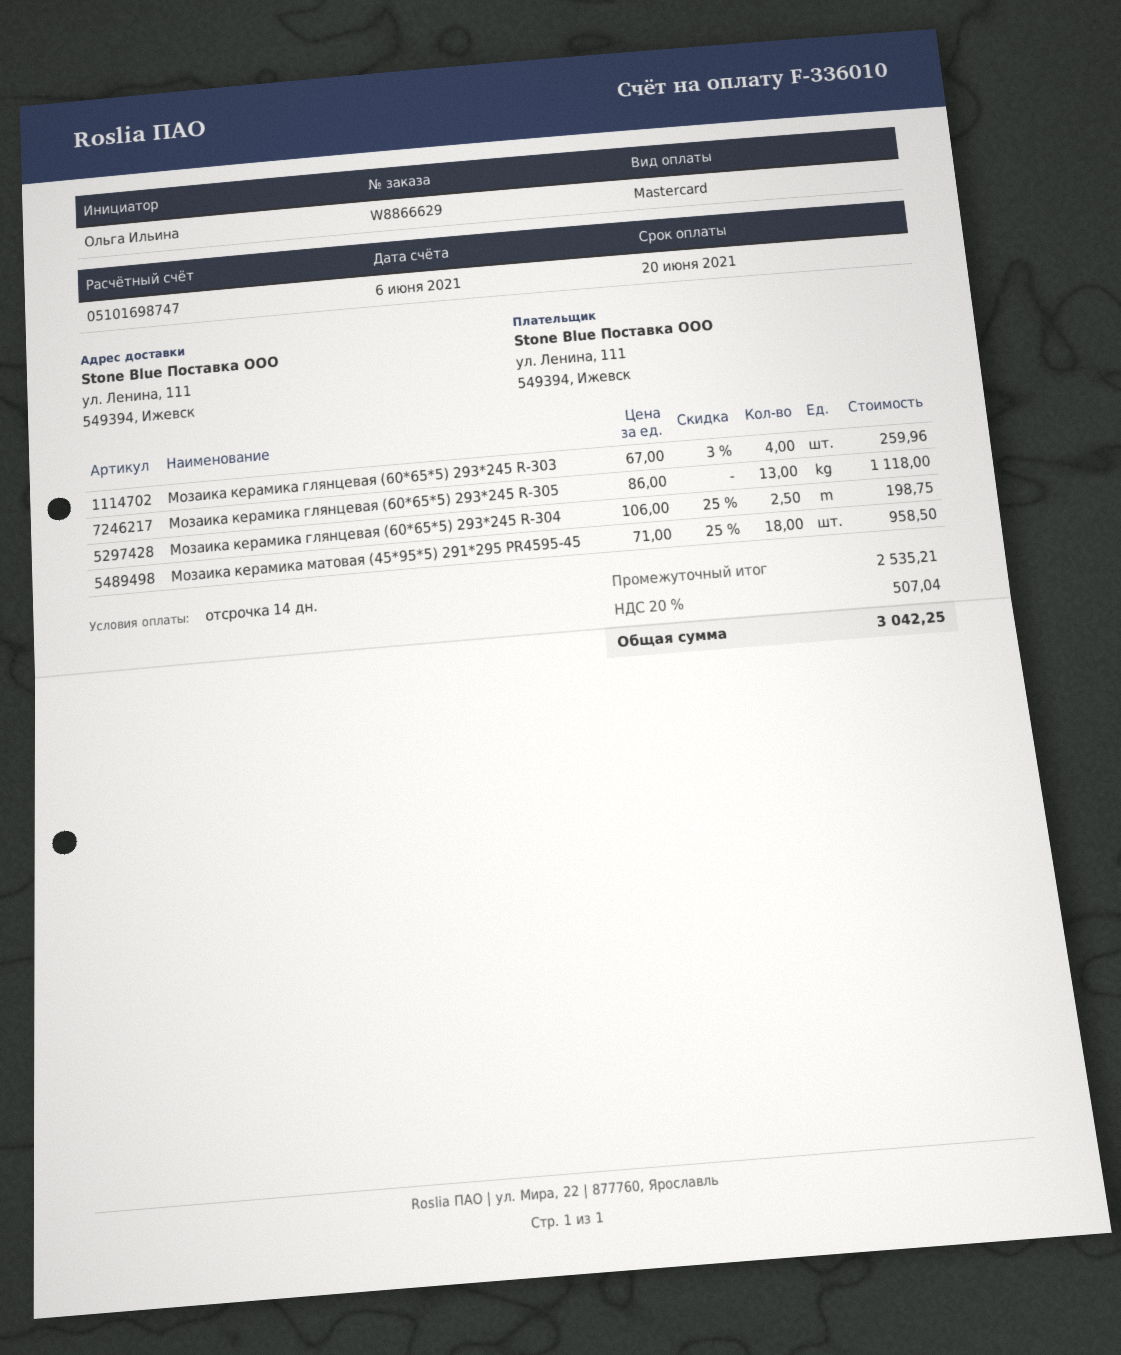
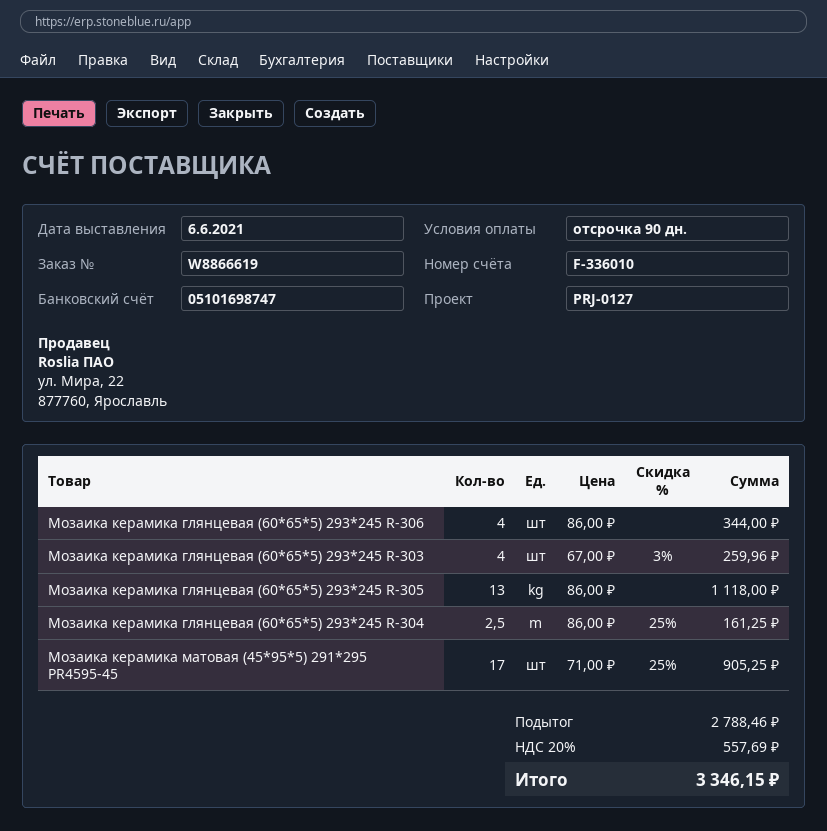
order number: W8866629 -> W8866619
payment terms: 14 days -> 90 days
Мозаика керамика глянцевая (60*65*5) 293*245 R-304: 2.5 x 106.00 - 25% = 198.75 -> 2.5 x 86.00 - 25% = 161.25
Мозаика керамика матовая (45*95*5) 291*295 PR4595-45: 18 x 71.00 - 25% = 958.50 -> 17 x 71.00 - 25% = 905.25
Мозаика керамика глянцевая (60*65*5) 293*245 R-306: none -> 4 x 86.00 = 344.00
subtotal: 2535.21 -> 2788.46
tax: 20% = 507.04 -> 20% = 557.69
total: 3042.25 -> 3346.15

